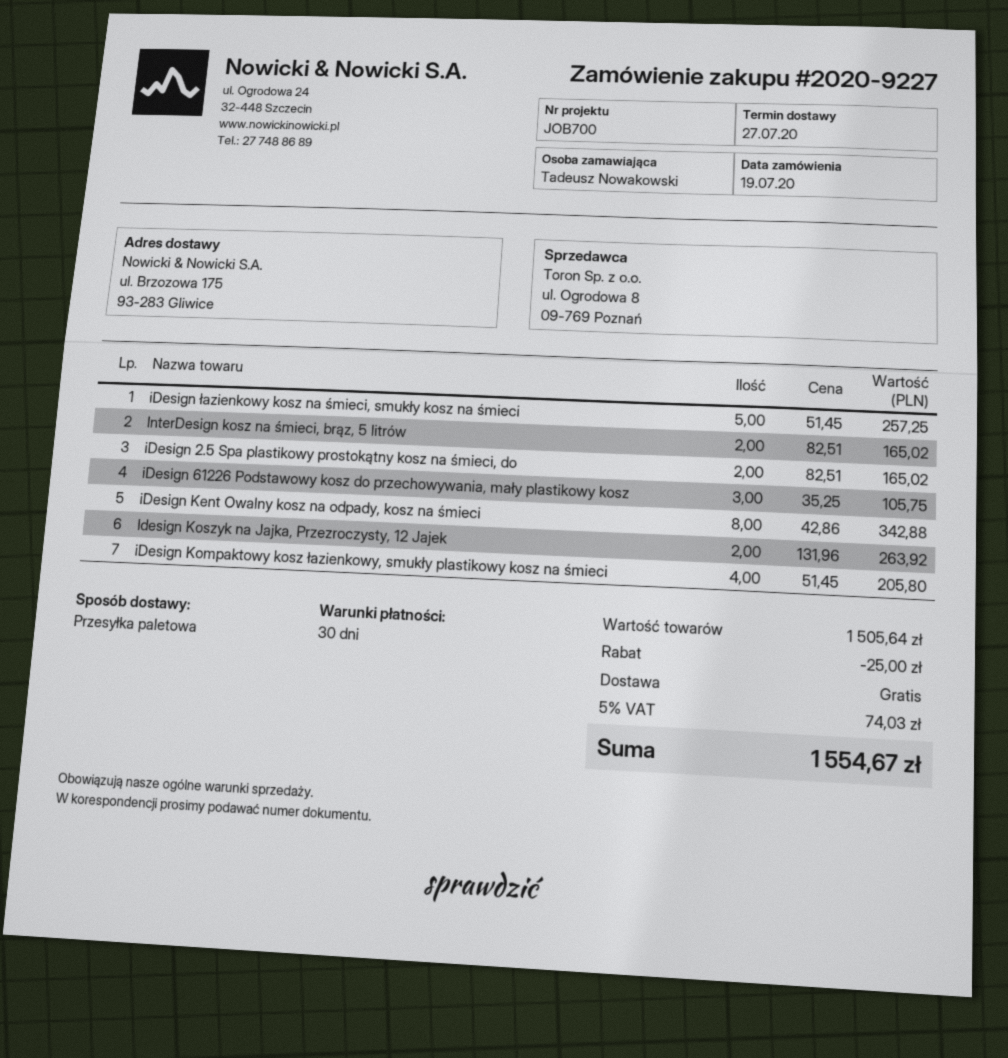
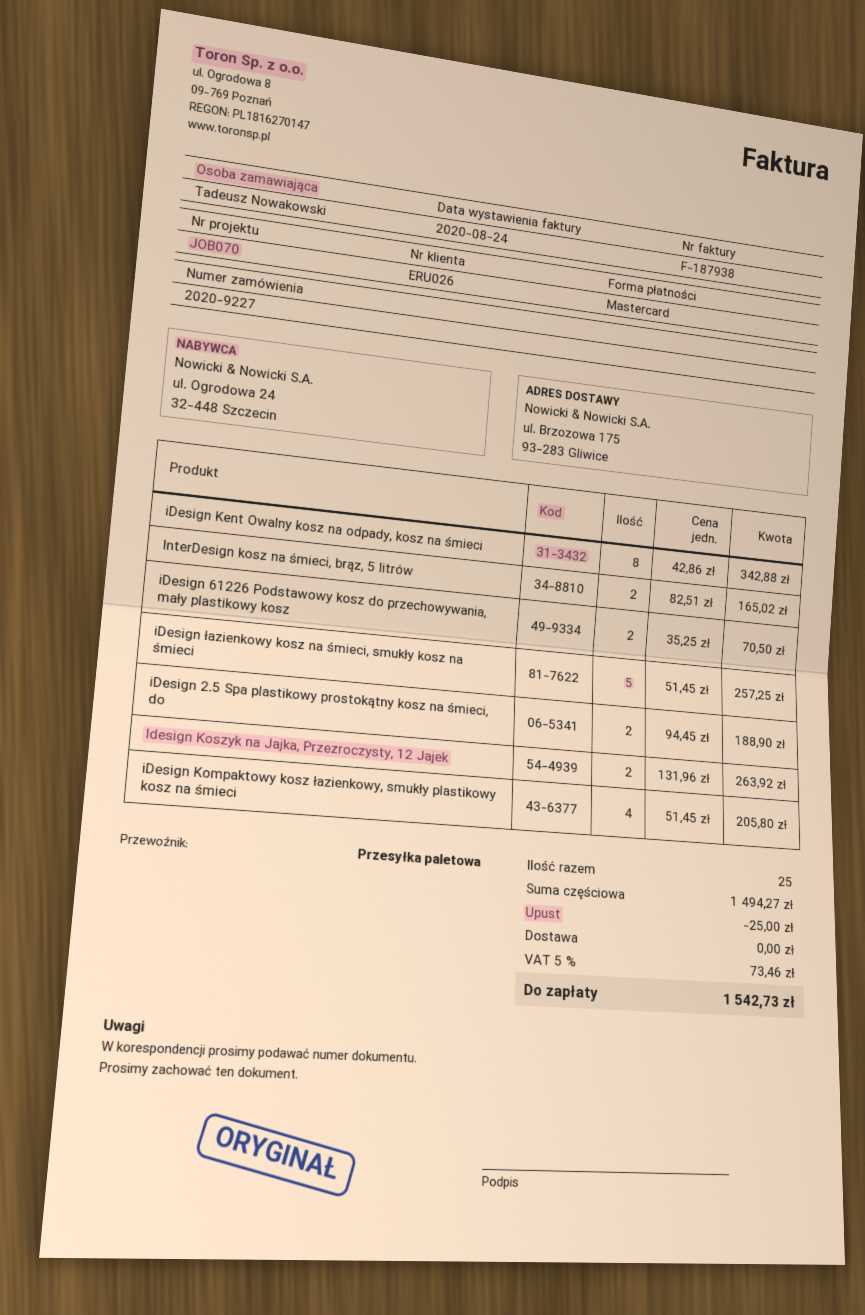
reference: JOB700 -> JOB070
iDesign 2.5 Spa plastikowy prostokątny kosz na śmieci, do: 2 x 82.51 = 165.02 -> 2 x 94.45 = 188.90
iDesign 61226 Podstawowy kosz do przechowywania, mały plastikowy kosz: 3 x 35.25 = 105.75 -> 2 x 35.25 = 70.50
subtotal: 1505.64 -> 1494.27
tax: 5% = 74.03 -> 5% = 73.46
total: 1554.67 -> 1542.73

